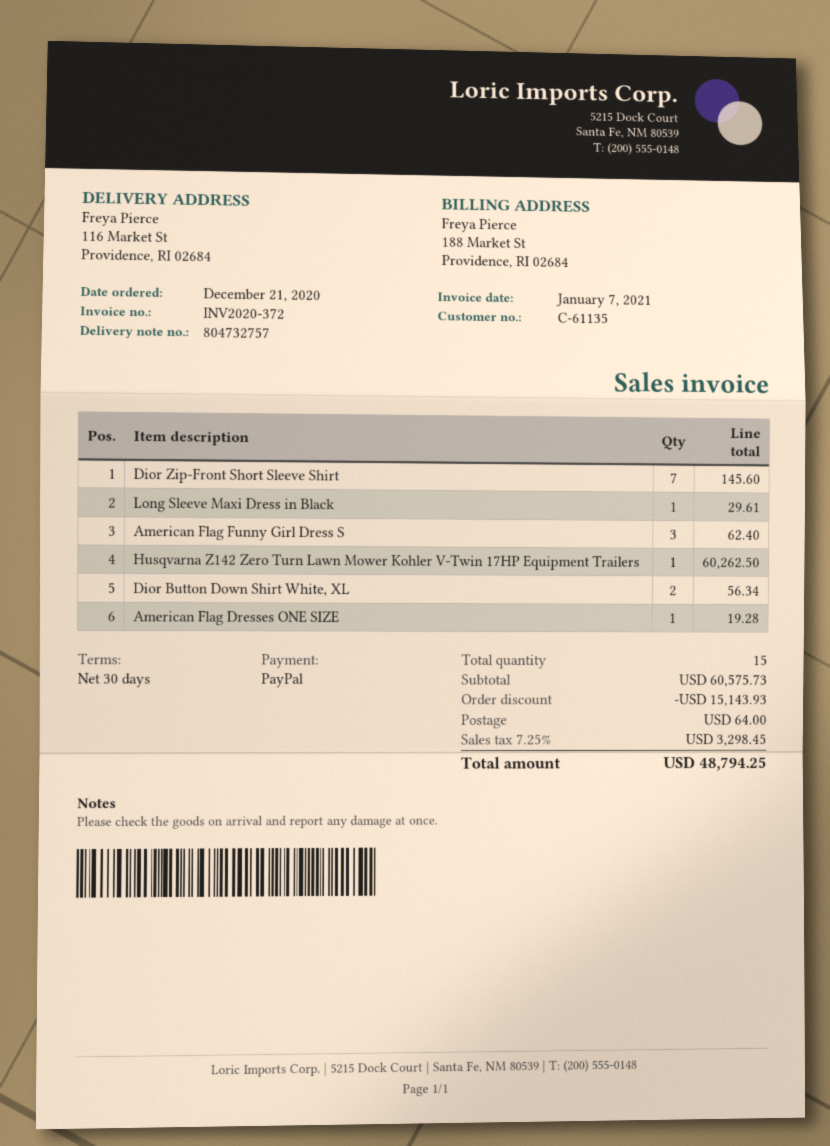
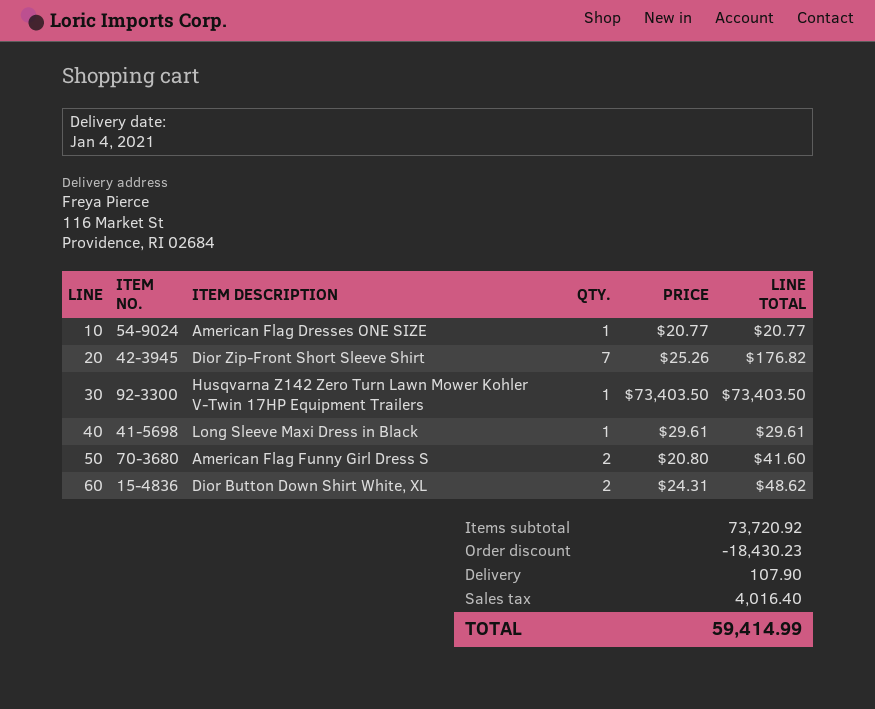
Dior Zip-Front Short Sleeve Shirt: 7 for 145.60 -> 7 for 176.82
American Flag Funny Girl Dress S: 3 for 62.40 -> 2 for 41.60
Husqvarna Z142 Zero Turn Lawn Mower Kohler V-Twin 17HP Equipment Trailers: 1 for 60262.50 -> 1 for 73403.50
Dior Button Down Shirt White, XL: 2 for 56.34 -> 2 for 48.62
American Flag Dresses ONE SIZE: 1 for 19.28 -> 1 for 20.77
subtotal: 60575.73 -> 73720.92
discount: 15143.93 -> 18430.23
shipping: 64.00 -> 107.90
tax: 3298.45 -> 4016.40
total: 48794.25 -> 59414.99

